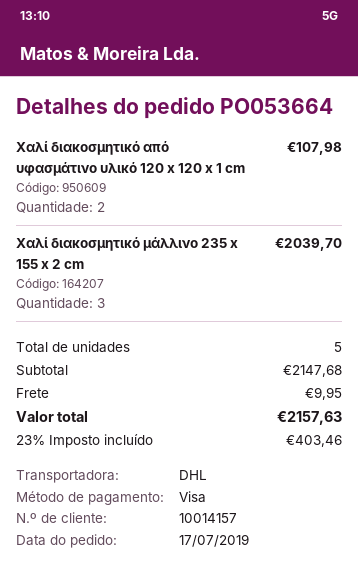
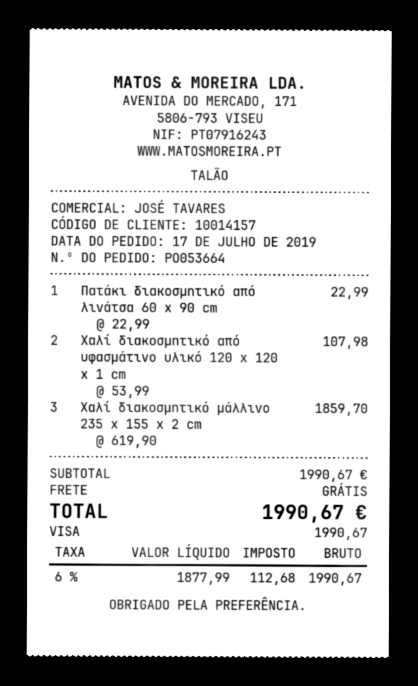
Χαλί διακοσμητικό μάλλινο 235 x 155 x 2 cm: 3 for 2039.70 -> 3 for 1859.70
Πατάκι διακοσμητικό από λινάτσα 60 x 90 cm: none -> 1 for 22.99
subtotal: 2147.68 -> 1990.67
shipping: 9.95 -> 0.00
tax: 23% = 403.46 -> 6% = 112.68
total: 2157.63 -> 1990.67

